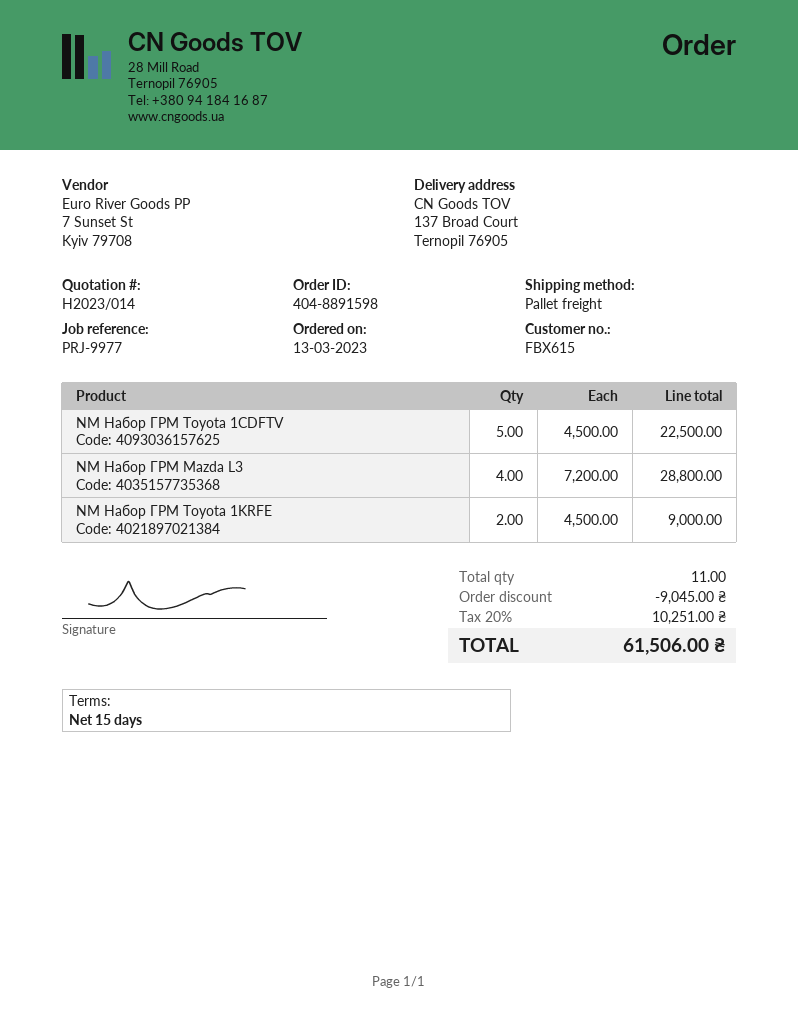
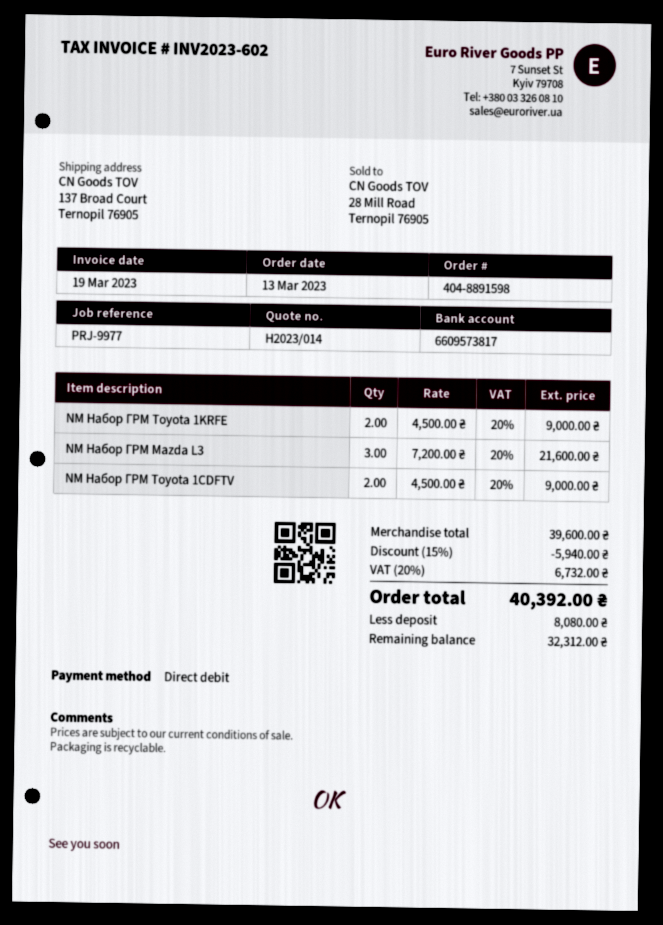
NM Набор ГРМ Toyota 1CDFTV: 5 x 4500.00 = 22500.00 -> 2 x 4500.00 = 9000.00
NM Набор ГРМ Mazda L3: 4 x 7200.00 = 28800.00 -> 3 x 7200.00 = 21600.00
discount: 9045.00 -> 5940.00
tax: 20% = 10251.00 -> 20% = 6732.00
total: 61506.00 -> 40392.00

